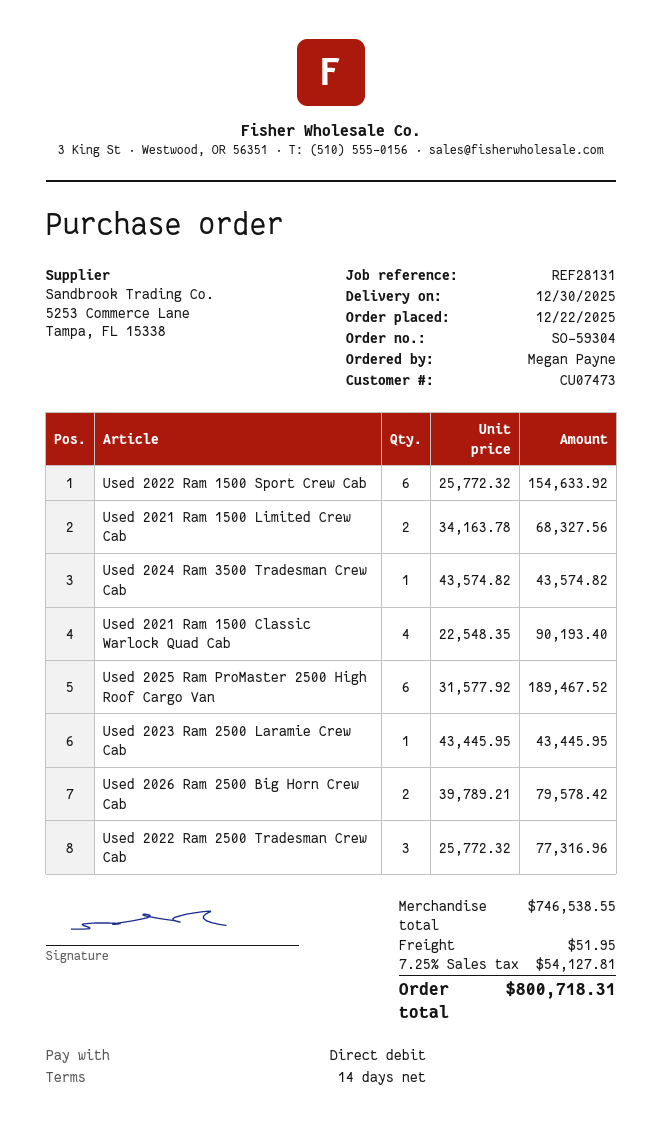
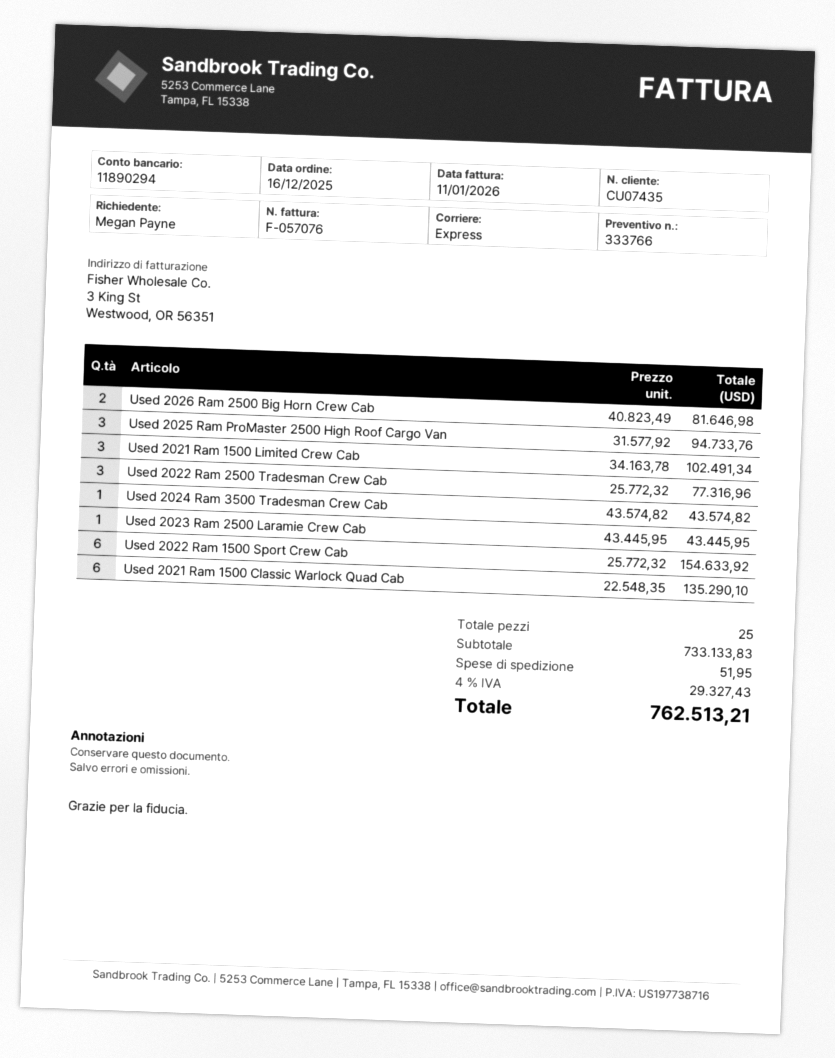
order date: 2025-12-22 -> 2025-12-16
customer number: CU07473 -> CU07435
Used 2021 Ram 1500 Limited Crew Cab: 2 x 34163.78 = 68327.56 -> 3 x 34163.78 = 102491.34
Used 2021 Ram 1500 Classic Warlock Quad Cab: 4 x 22548.35 = 90193.40 -> 6 x 22548.35 = 135290.10
Used 2025 Ram ProMaster 2500 High Roof Cargo Van: 6 x 31577.92 = 189467.52 -> 3 x 31577.92 = 94733.76
Used 2026 Ram 2500 Big Horn Crew Cab: 2 x 39789.21 = 79578.42 -> 2 x 40823.49 = 81646.98
subtotal: 746538.55 -> 733133.83
tax: 7.25% = 54127.81 -> 4% = 29327.43
total: 800718.31 -> 762513.21

